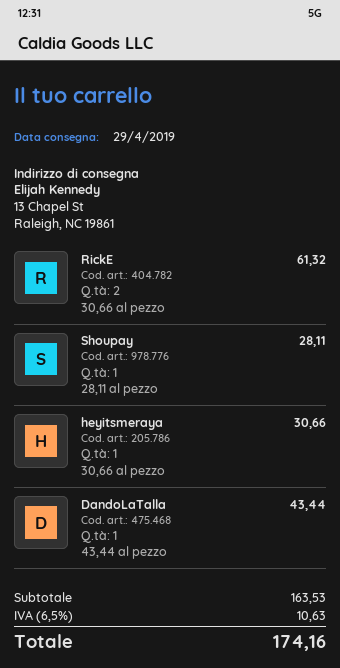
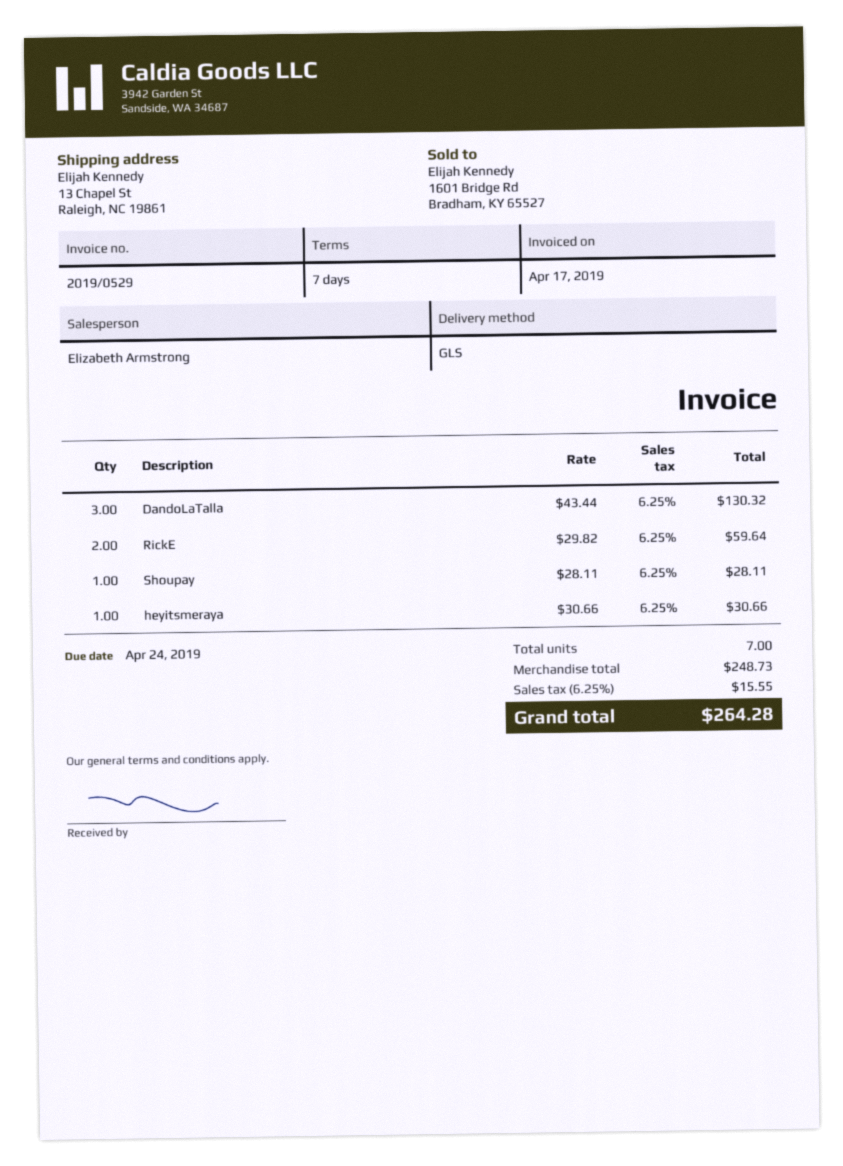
RickE: 2 x 30.66 = 61.32 -> 2 x 29.82 = 59.64
DandoLaTalla: 1 x 43.44 = 43.44 -> 3 x 43.44 = 130.32
subtotal: 163.53 -> 248.73
tax: 6.5% = 10.63 -> 6.25% = 15.55
total: 174.16 -> 264.28

